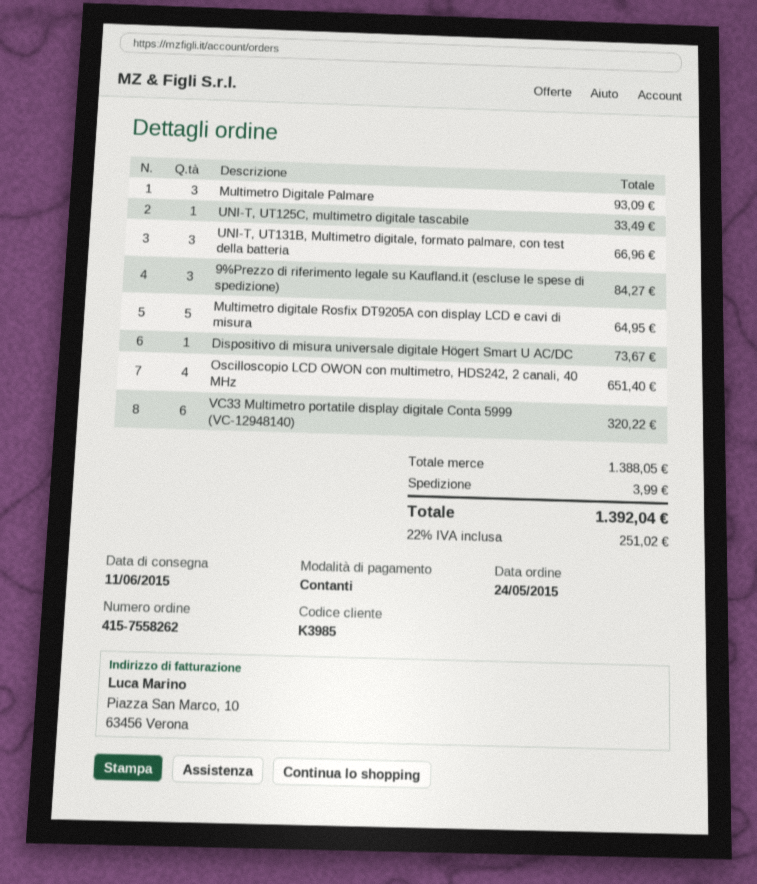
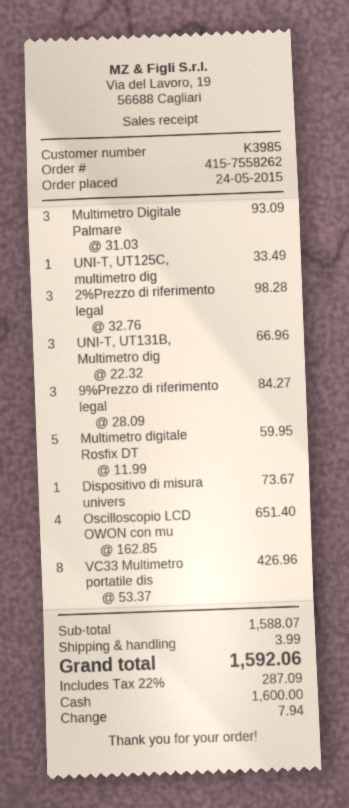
Multimetro digitale Rosfix DT9205A con display LCD e cavi di misura: 5 for 64.95 -> 5 for 59.95
VC33 Multimetro portatile display digitale Conta 5999 (VC-12948140): 6 for 320.22 -> 8 for 426.96
2%Prezzo di riferimento legal: none -> 3 for 98.28
subtotal: 1388.05 -> 1588.07
tax: 22% = 251.02 -> 22% = 287.09
total: 1392.04 -> 1592.06

